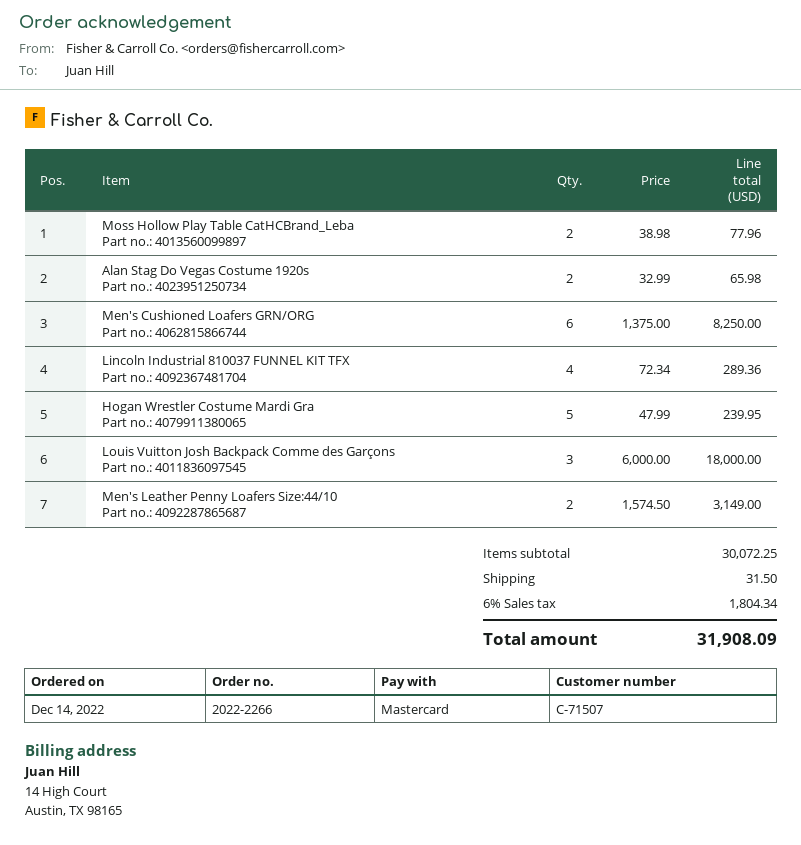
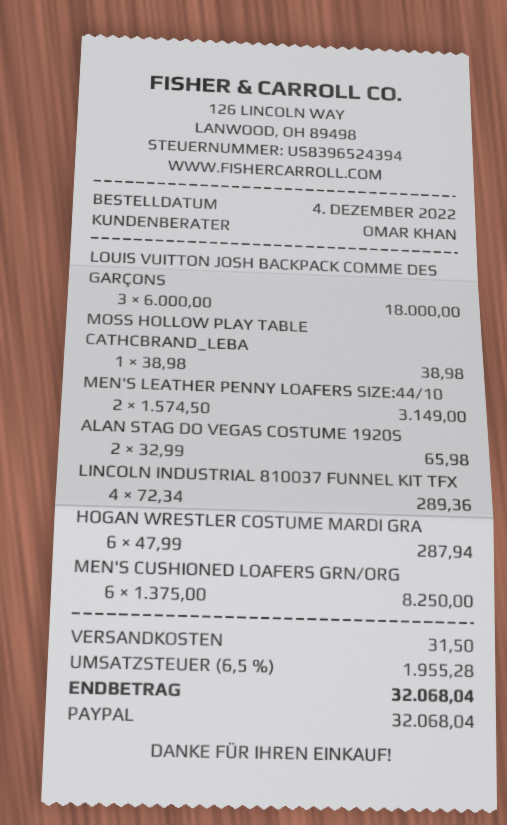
order date: 2022-12-14 -> 2022-12-04
payment method: Mastercard -> PayPal
Moss Hollow Play Table CatHCBrand_Leba: 2 x 38.98 = 77.96 -> 1 x 38.98 = 38.98
Hogan Wrestler Costume Mardi Gra: 5 x 47.99 = 239.95 -> 6 x 47.99 = 287.94
tax: 6% = 1804.34 -> 6.5% = 1955.28
total: 31908.09 -> 32068.04

